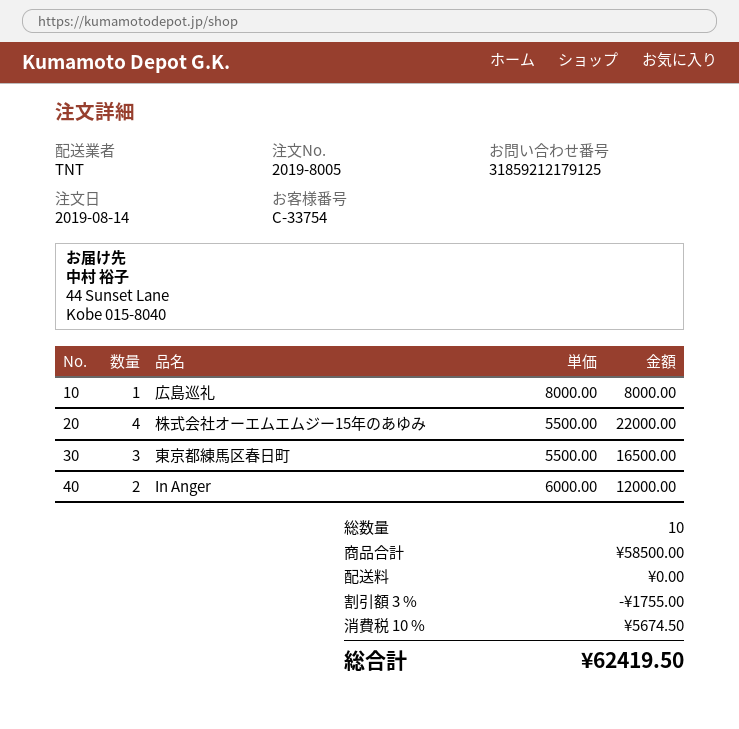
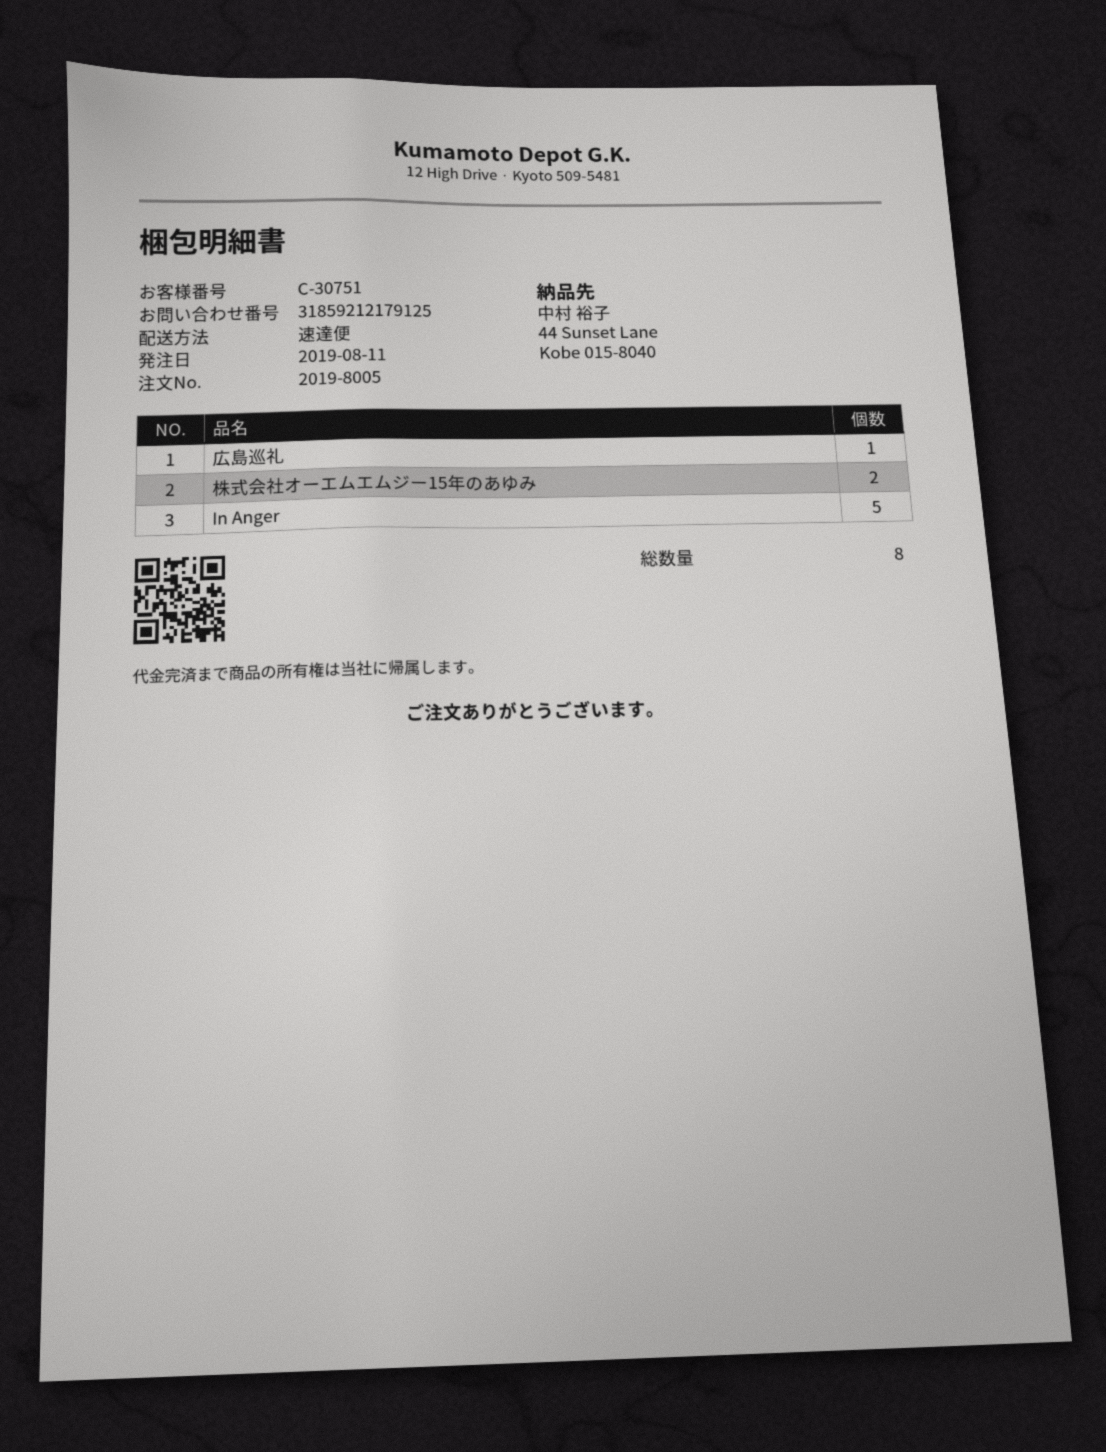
order date: 2019-08-14 -> 2019-08-11
customer number: C-33754 -> C-30751
shipping method: TNT -> express
株式会社オーエムエムジー15年のあゆみ: 4 -> 2
東京都練馬区春日町: 3 -> none
In Anger: 2 -> 5
total quantity: 10 -> 8

